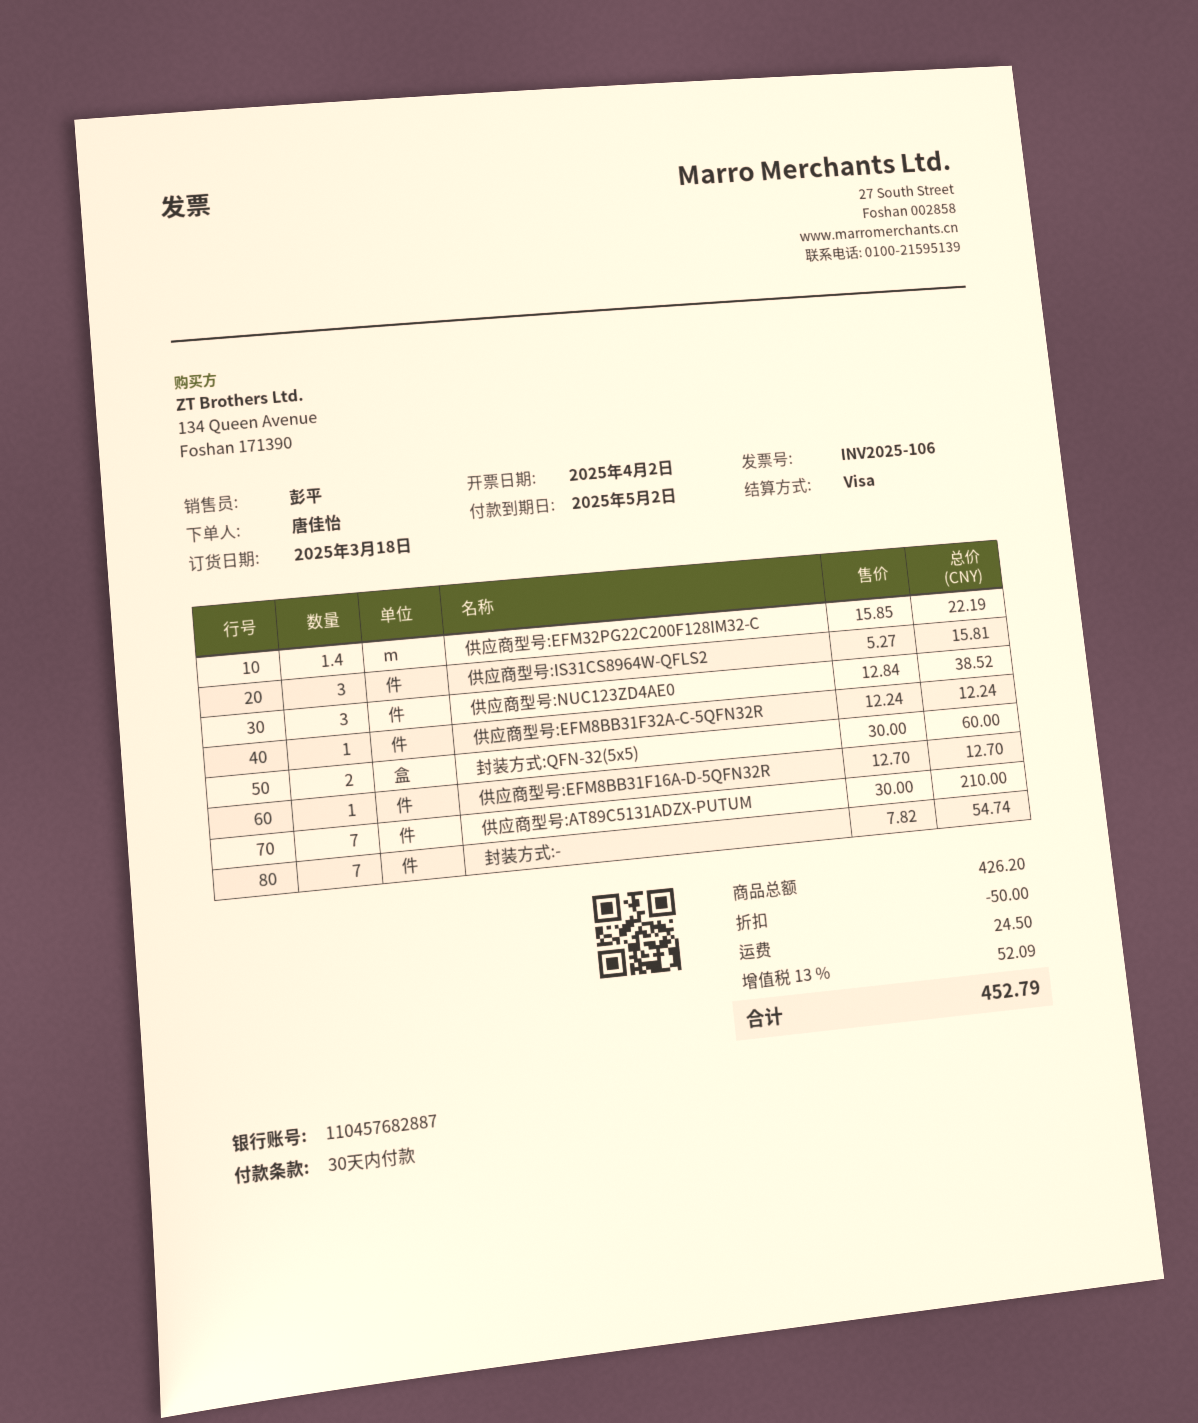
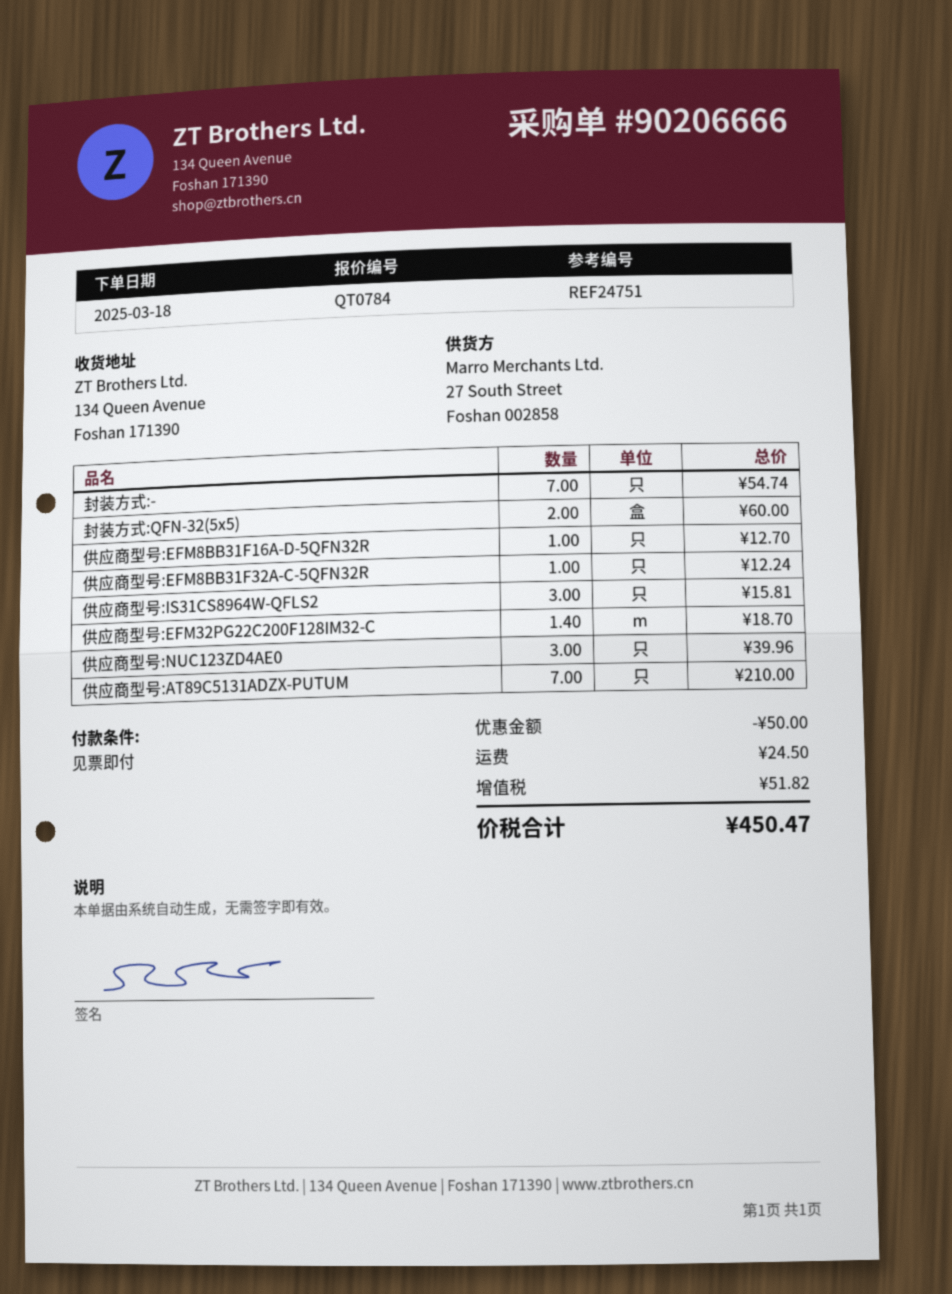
payment terms: 30 days -> on receipt
供应商型号:EFM32PG22C200F128IM32-C: 1.4 for 22.19 -> 1.4 for 18.70
供应商型号:NUC123ZD4AE0: 3 for 38.52 -> 3 for 39.96
tax: 52.09 -> 51.82
total: 452.79 -> 450.47

